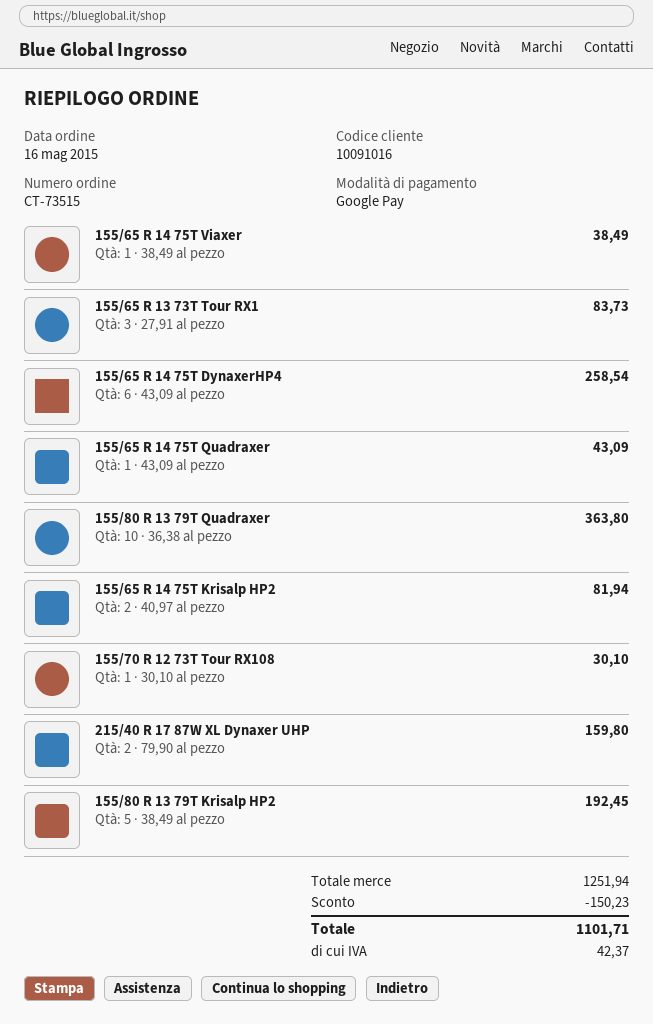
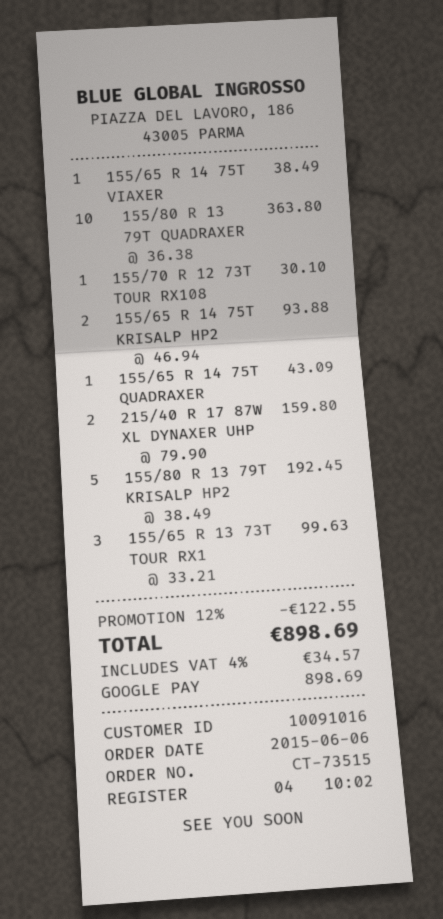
order date: 2015-05-16 -> 2015-06-06
155/65 R 13 73T Tour RX1: 3 x 27.91 = 83.73 -> 3 x 33.21 = 99.63
155/65 R 14 75T DynaxerHP4: 6 x 43.09 = 258.54 -> none
155/65 R 14 75T Krisalp HP2: 2 x 40.97 = 81.94 -> 2 x 46.94 = 93.88
discount: 150.23 -> 122.55
tax: 42.37 -> 34.57
total: 1101.71 -> 898.69

